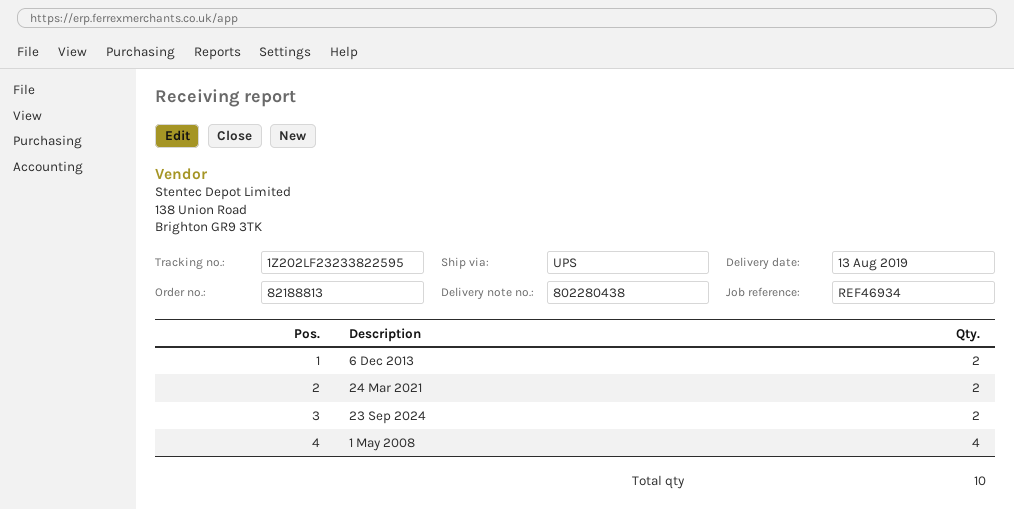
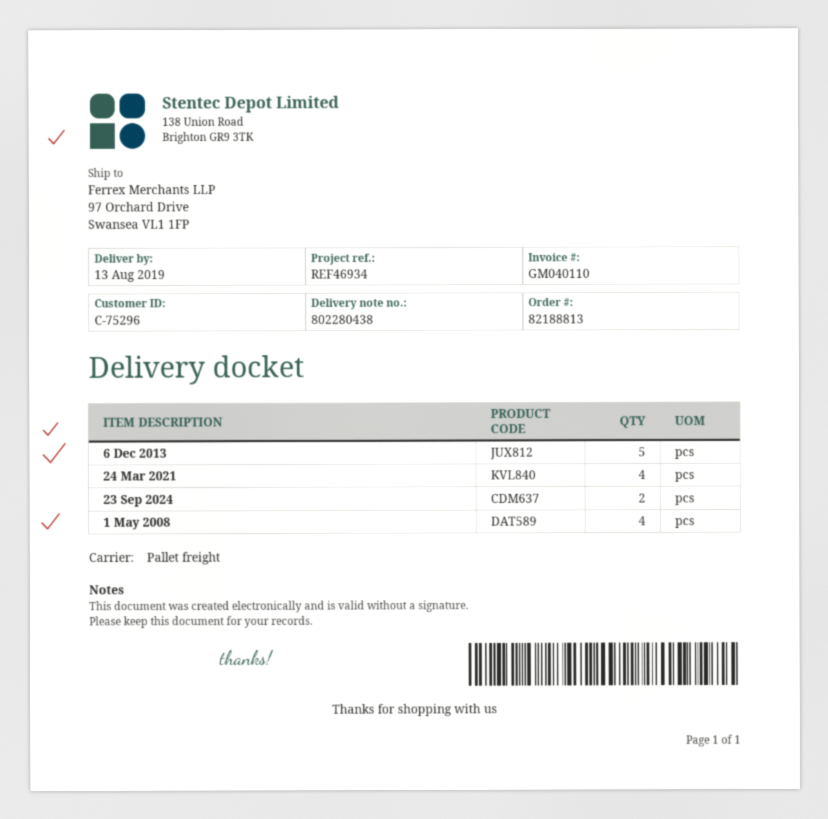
shipping method: UPS -> pallet freight
6 Dec 2013: 2 -> 5
24 Mar 2021: 2 -> 4

